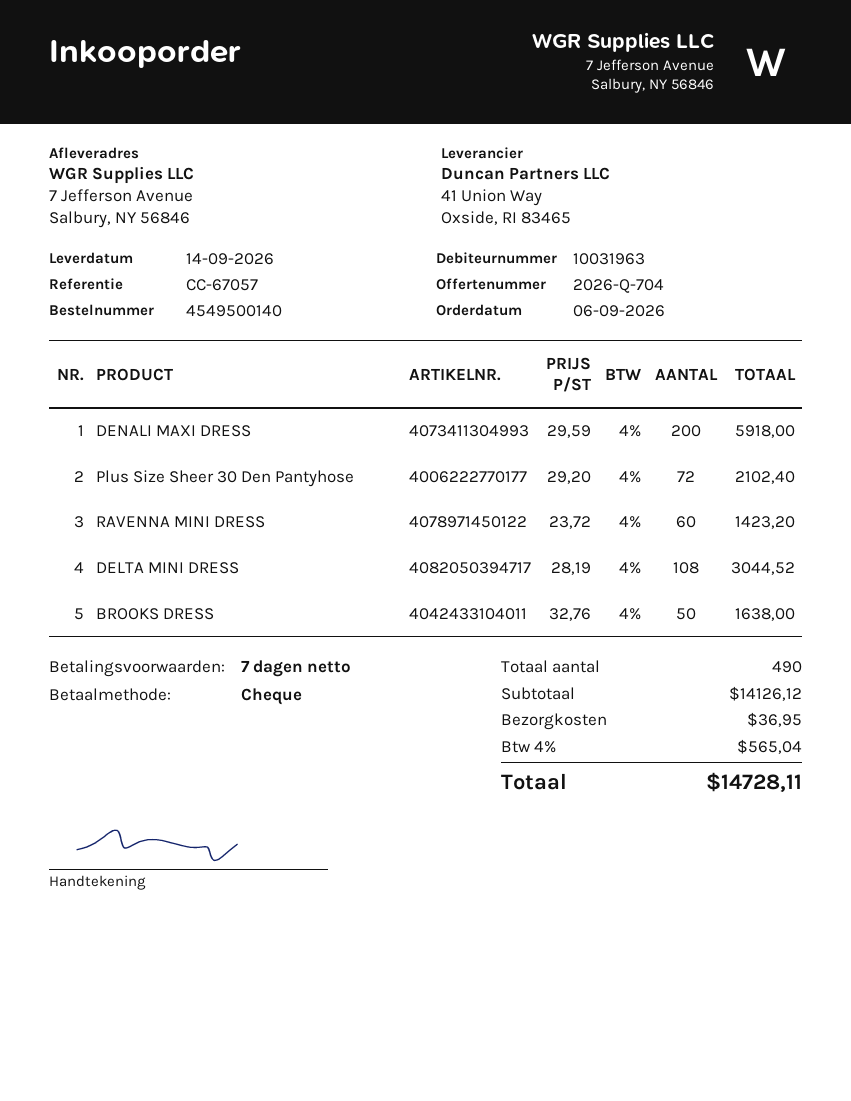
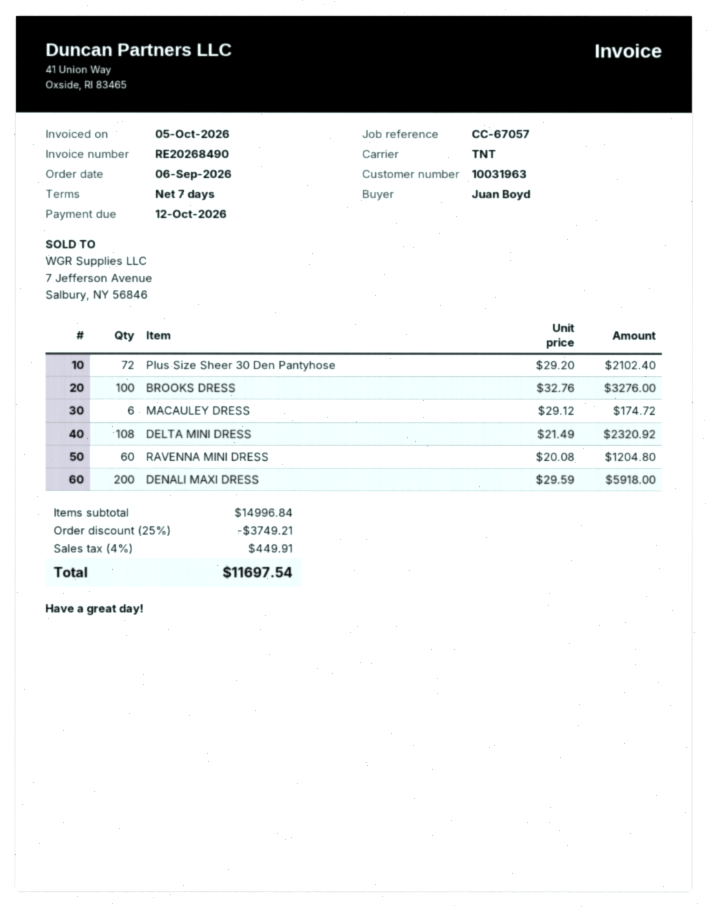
RAVENNA MINI DRESS: 60 x 23.72 = 1423.20 -> 60 x 20.08 = 1204.80
DELTA MINI DRESS: 108 x 28.19 = 3044.52 -> 108 x 21.49 = 2320.92
BROOKS DRESS: 50 x 32.76 = 1638.00 -> 100 x 32.76 = 3276.00
MACAULEY DRESS: none -> 6 x 29.12 = 174.72
subtotal: 14126.12 -> 14996.84
discount: none -> 25% = 3749.21
shipping: 36.95 -> none
tax: 4% = 565.04 -> 4% = 449.91
total: 14728.11 -> 11697.54

